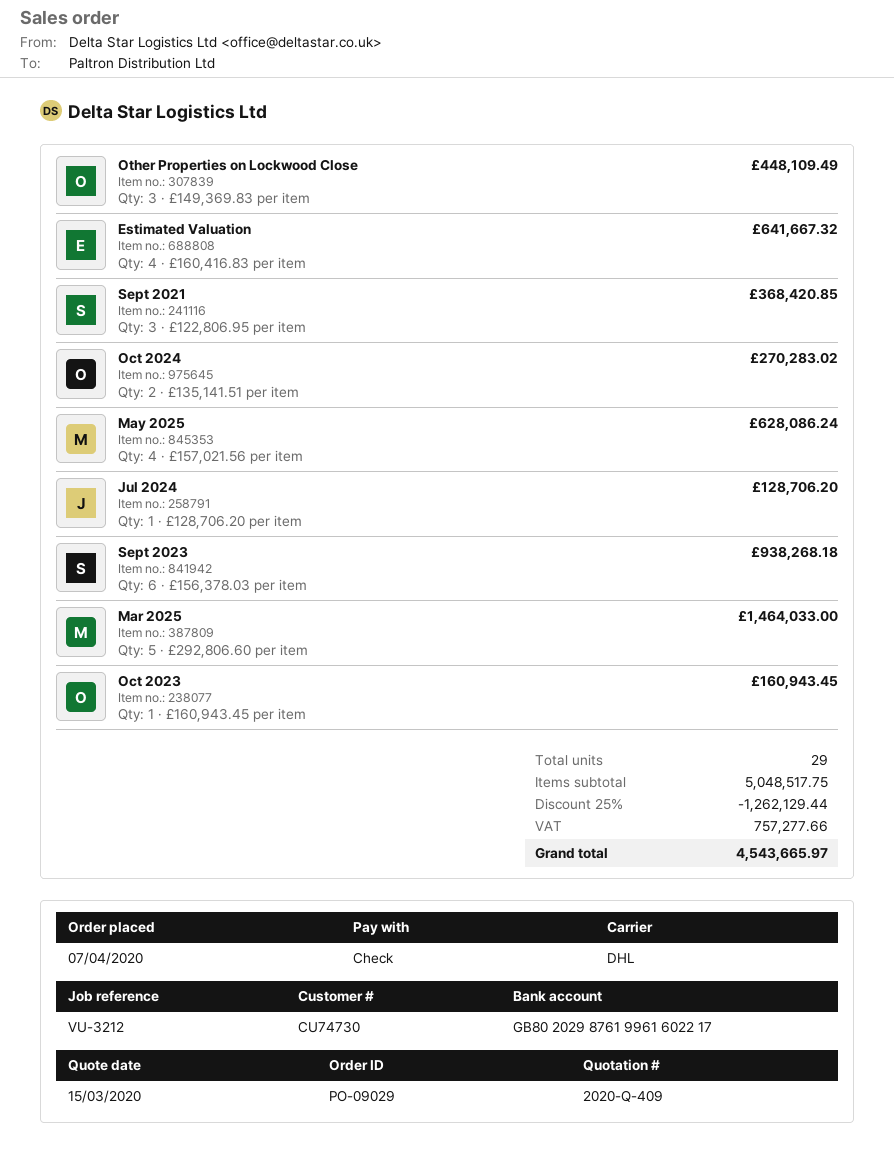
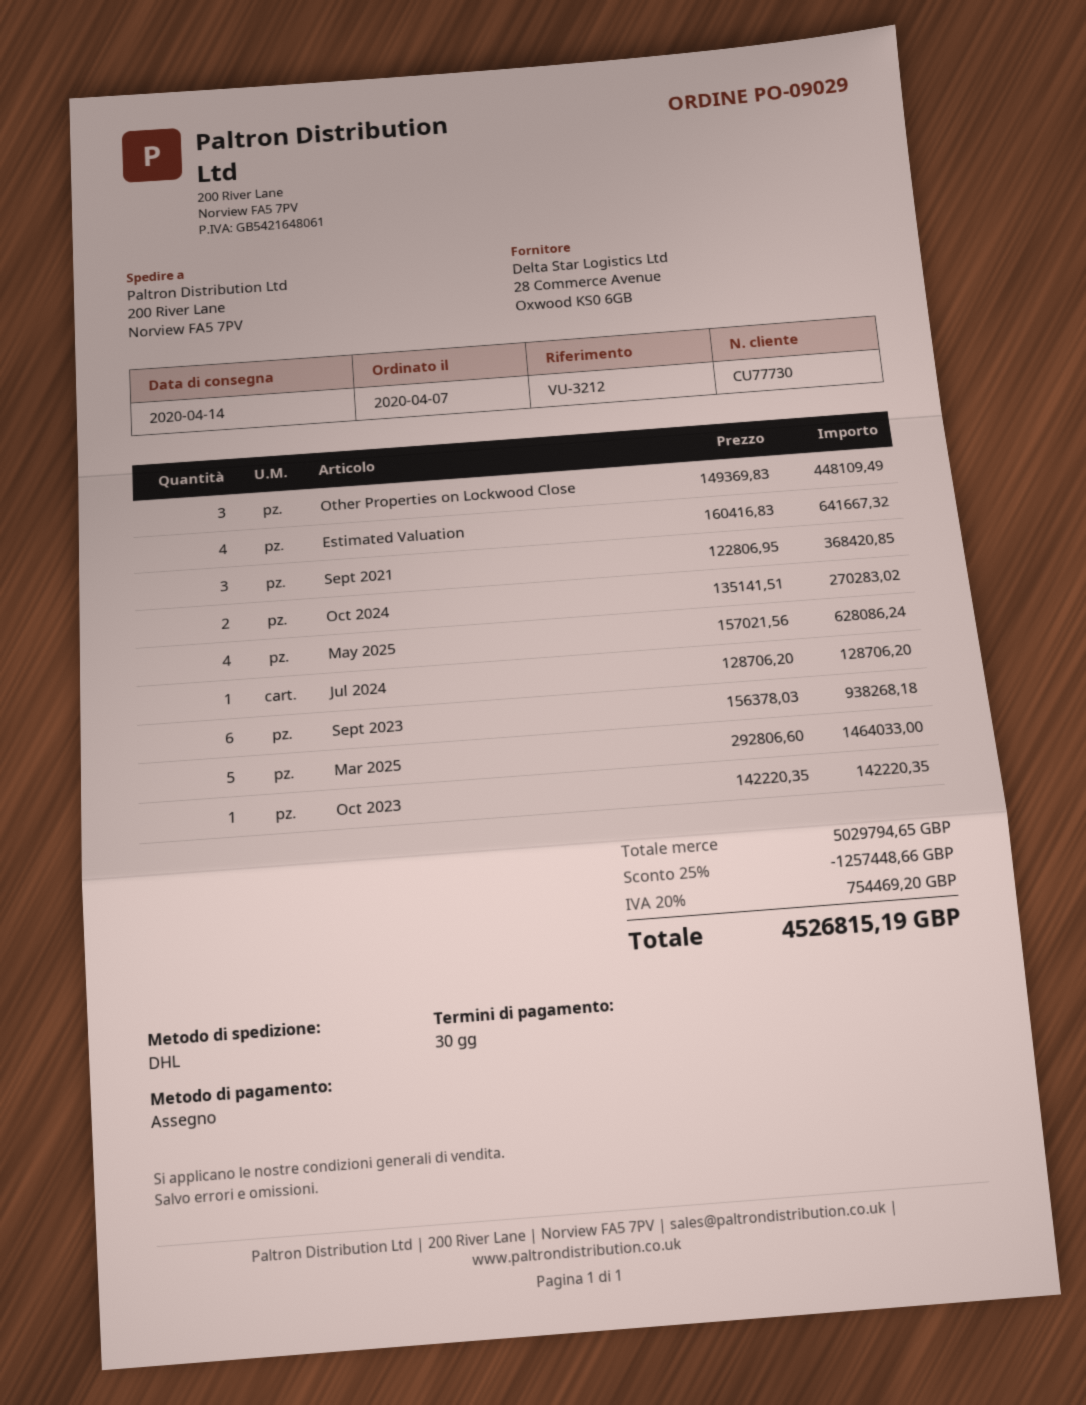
customer number: CU74730 -> CU77730
Oct 2023: 1 x 160943.45 = 160943.45 -> 1 x 142220.35 = 142220.35
subtotal: 5048517.75 -> 5029794.65
discount: 25% = 1262129.44 -> 25% = 1257448.66
tax: 757277.66 -> 754469.20
total: 4543665.97 -> 4526815.19

